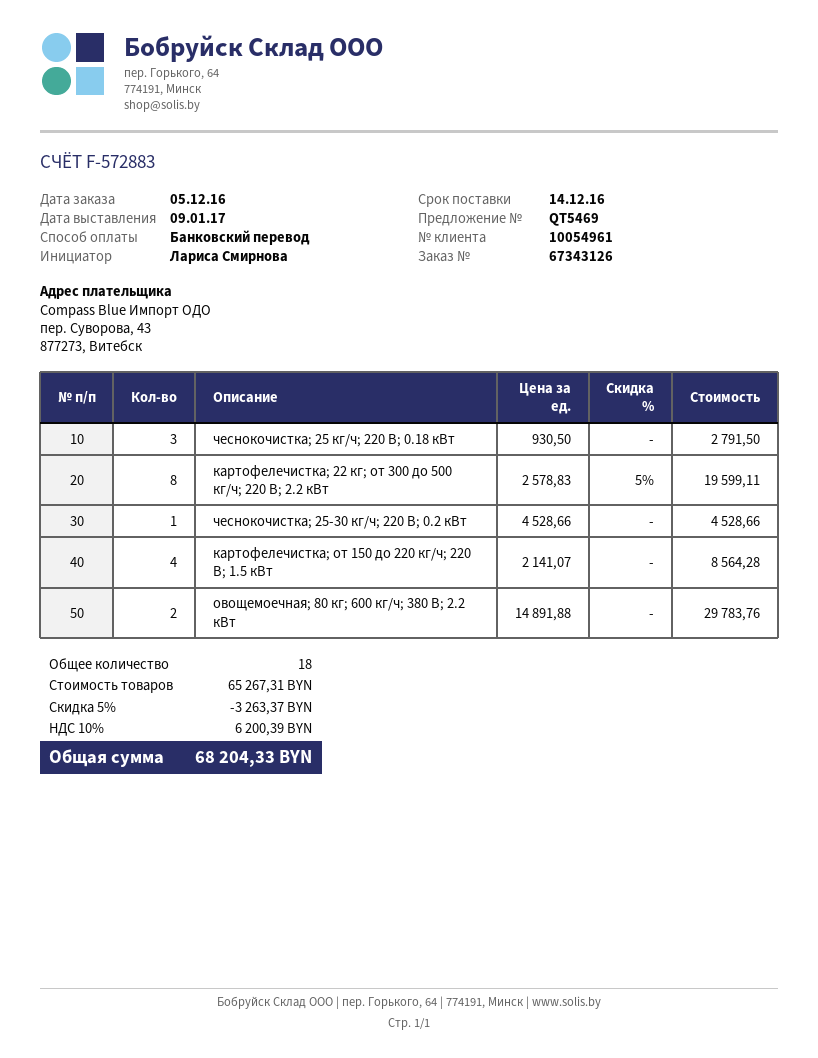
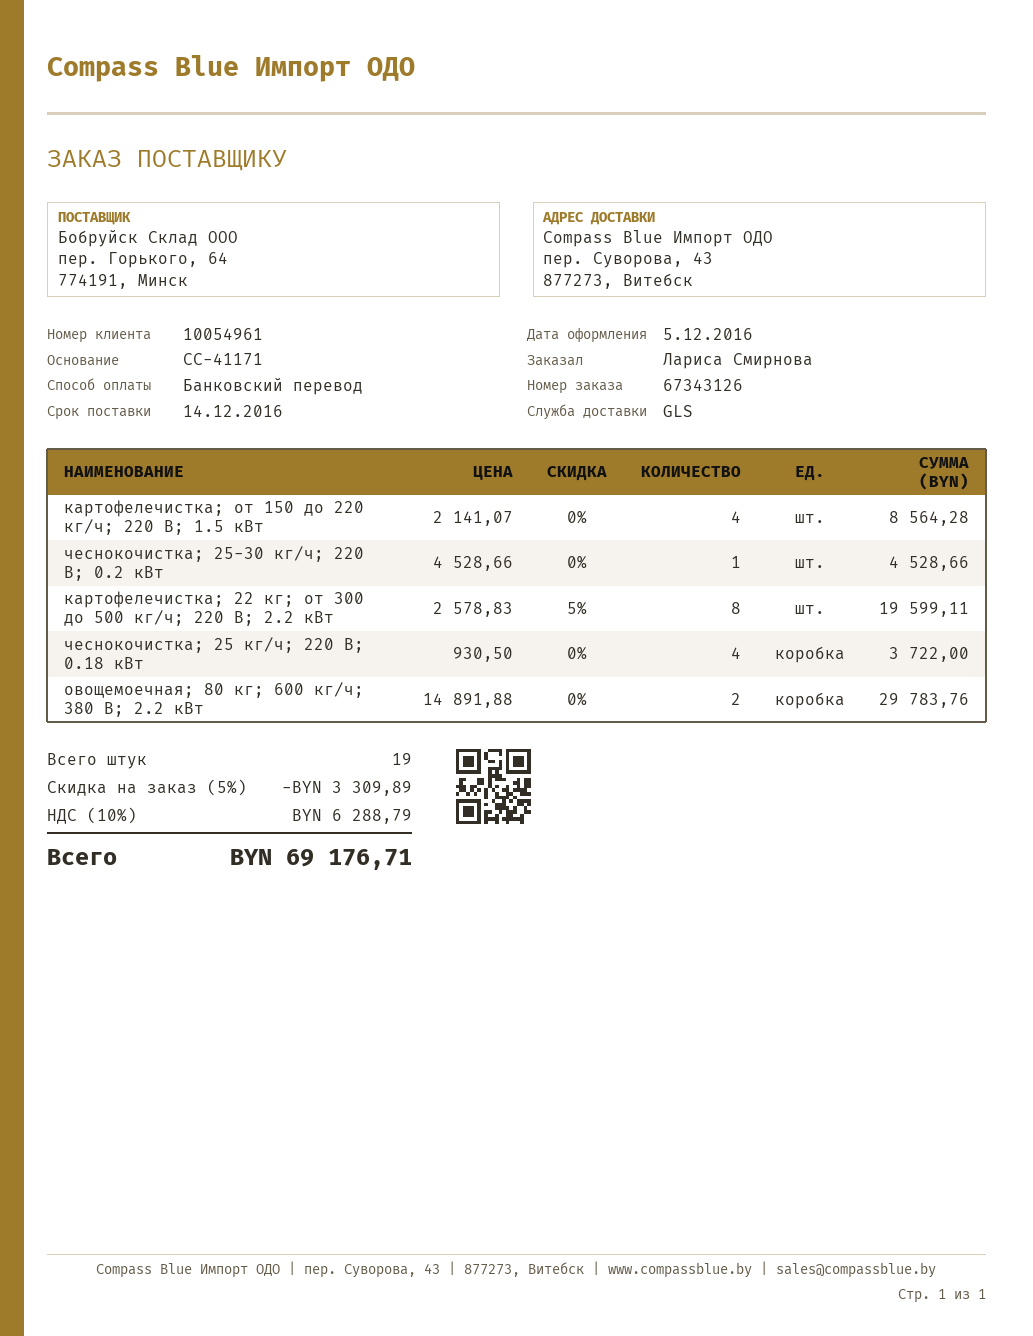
чеснокочистка; 25 кг/ч; 220 В; 0.18 кВт: 3 x 930.50 = 2791.50 -> 4 x 930.50 = 3722.00
total quantity: 18 -> 19
discount: 5% = 3263.37 -> 5% = 3309.89
tax: 10% = 6200.39 -> 10% = 6288.79
total: 68204.33 -> 69176.71

